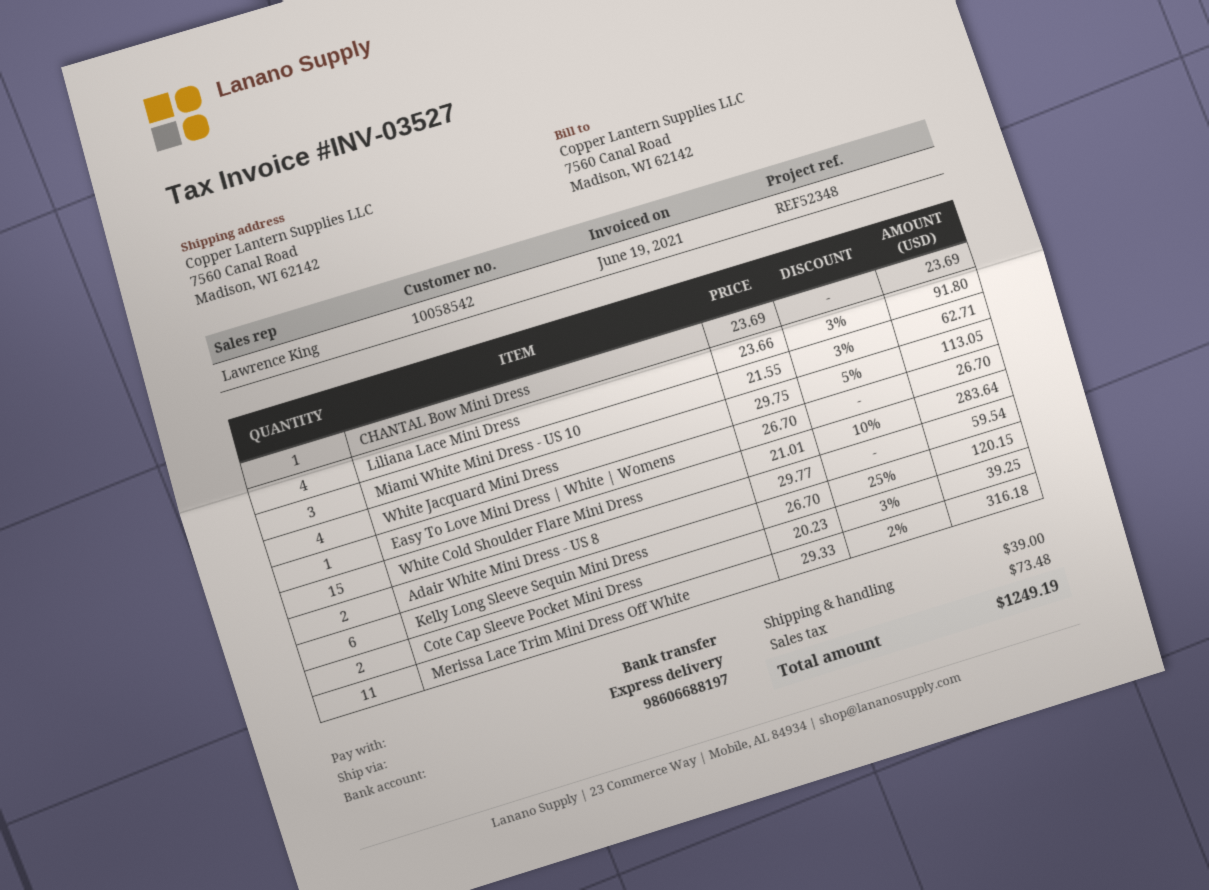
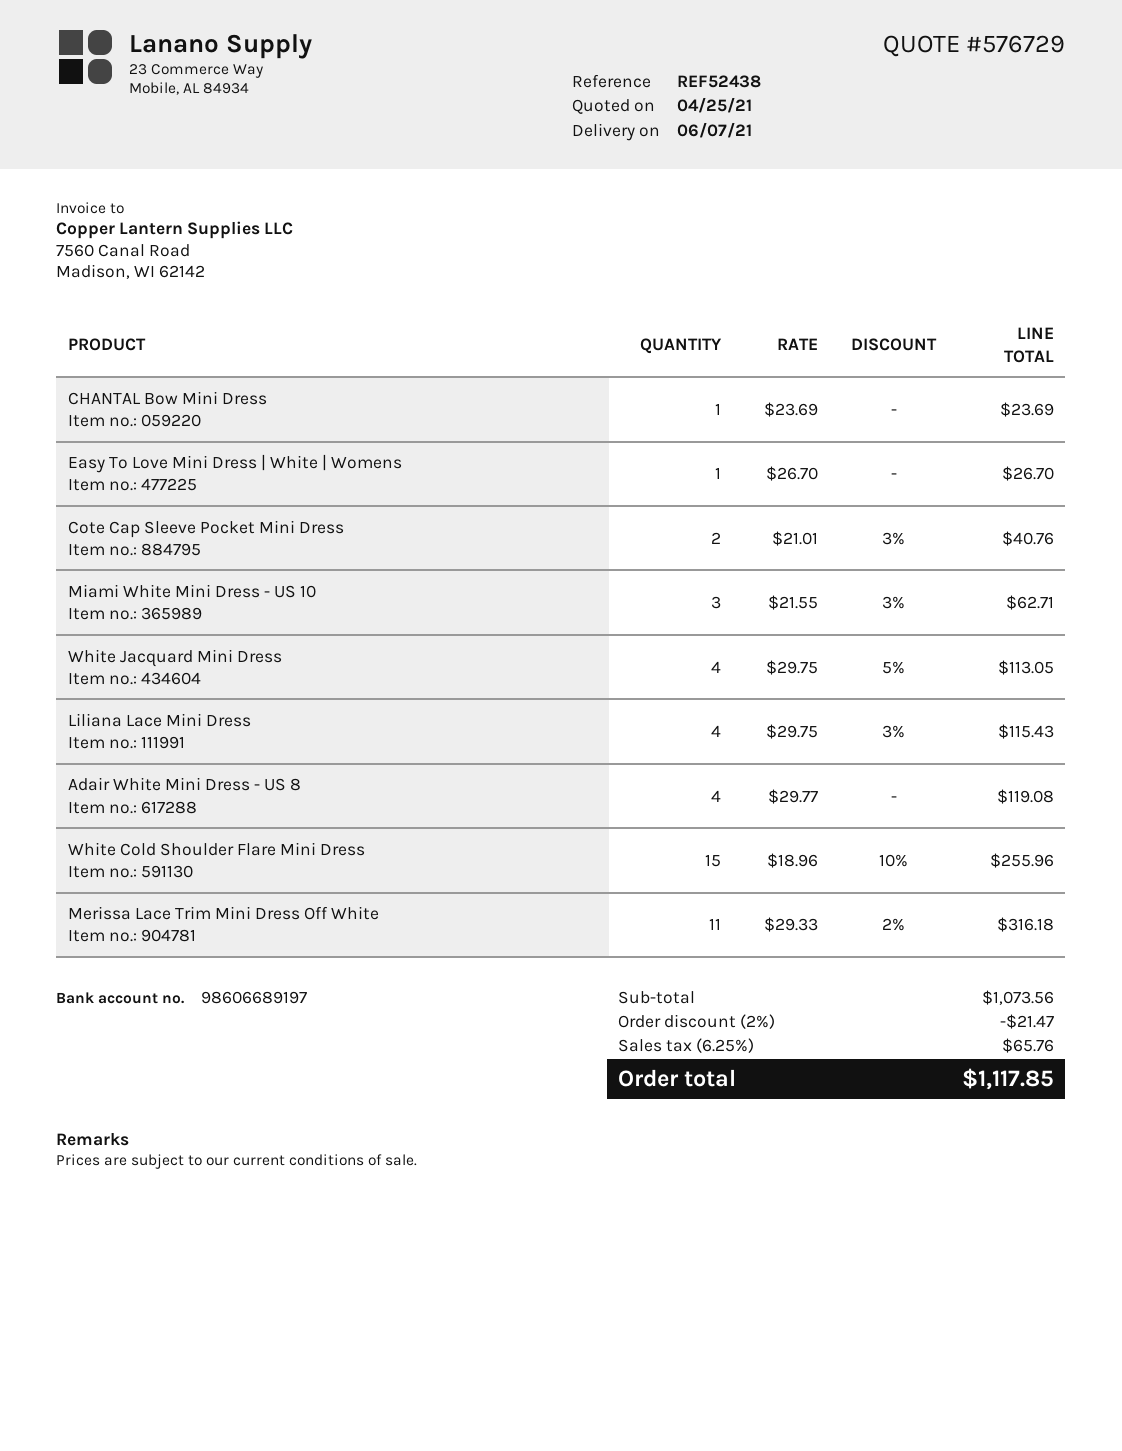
reference: REF52348 -> REF52438
bank account: 98606688197 -> 98606689197
Liliana Lace Mini Dress: 4 x 23.66 - 3% = 91.80 -> 4 x 29.75 - 3% = 115.43
White Cold Shoulder Flare Mini Dress: 15 x 21.01 - 10% = 283.64 -> 15 x 18.96 - 10% = 255.96
Adair White Mini Dress - US 8: 2 x 29.77 = 59.54 -> 4 x 29.77 = 119.08
Kelly Long Sleeve Sequin Mini Dress: 6 x 26.70 - 25% = 120.15 -> none
Cote Cap Sleeve Pocket Mini Dress: 2 x 20.23 - 3% = 39.25 -> 2 x 21.01 - 3% = 40.76
discount: none -> 2% = 21.47
shipping: 39.00 -> none
tax: 73.48 -> 65.76
total: 1249.19 -> 1117.85

